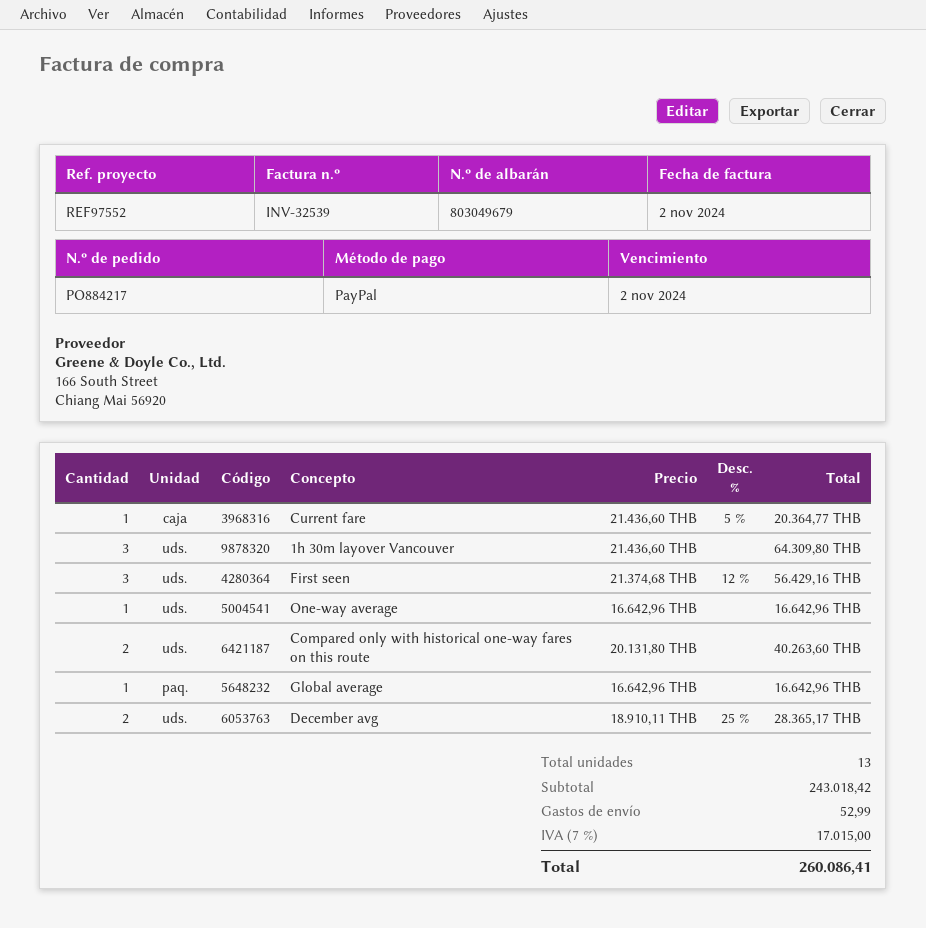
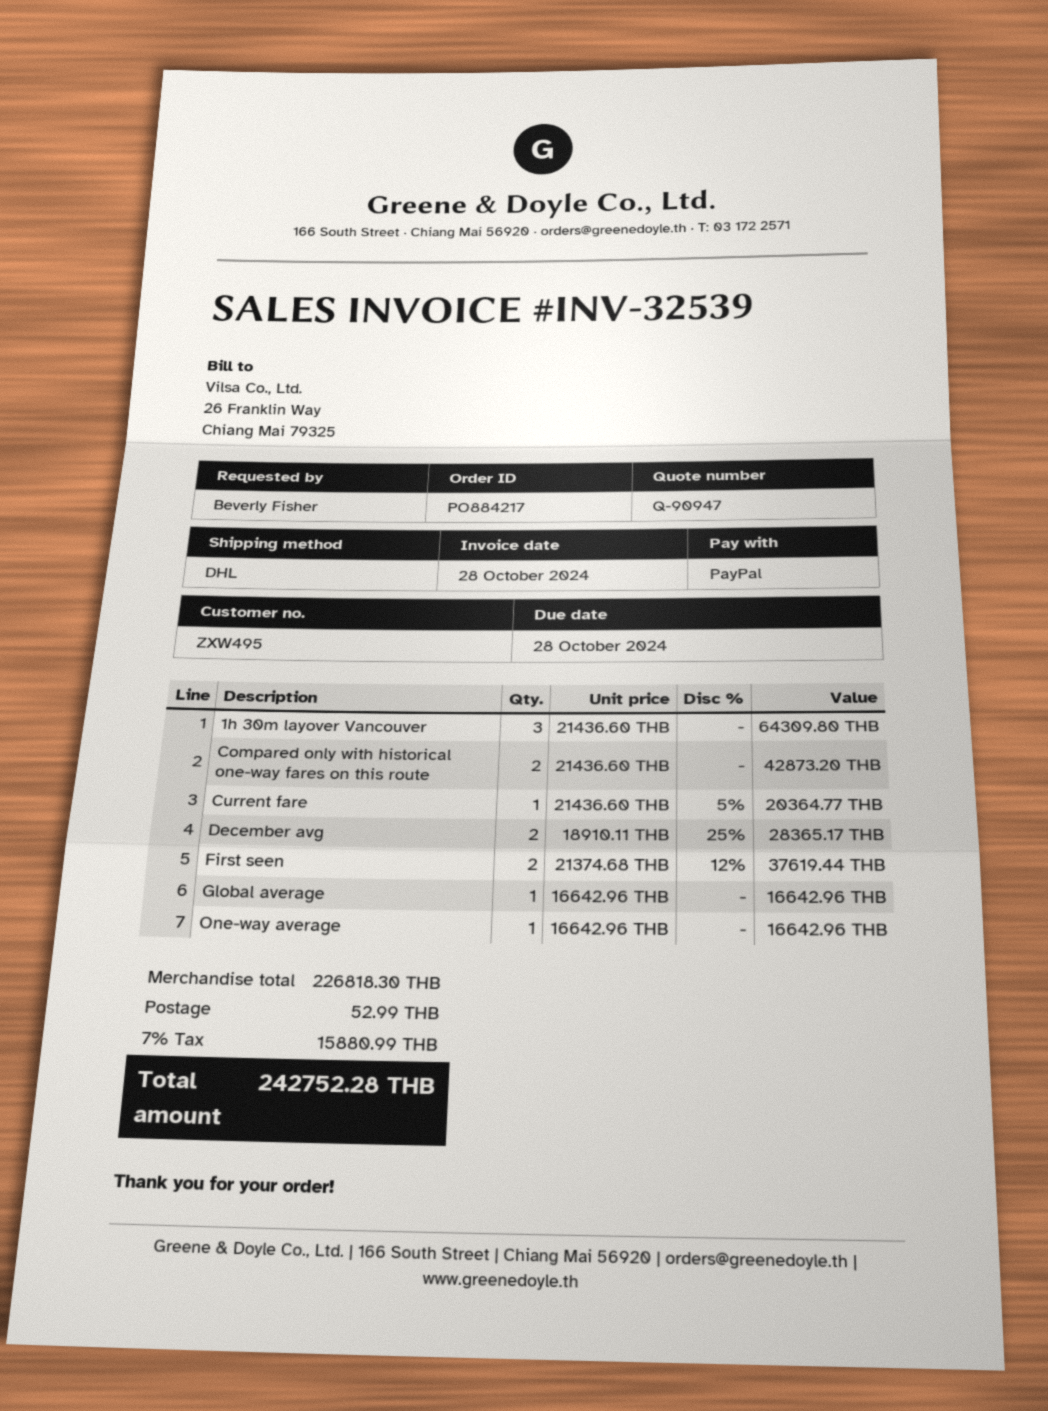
invoice date: 2024-11-02 -> 2024-10-28
due date: 2024-11-02 -> 2024-10-28
First seen: 3 x 21374.68 - 12% = 56429.16 -> 2 x 21374.68 - 12% = 37619.44
Compared only with historical one-way fares on this route: 2 x 20131.80 = 40263.60 -> 2 x 21436.60 = 42873.20
subtotal: 243018.42 -> 226818.30
tax: 7% = 17015.00 -> 7% = 15880.99
total: 260086.41 -> 242752.28

